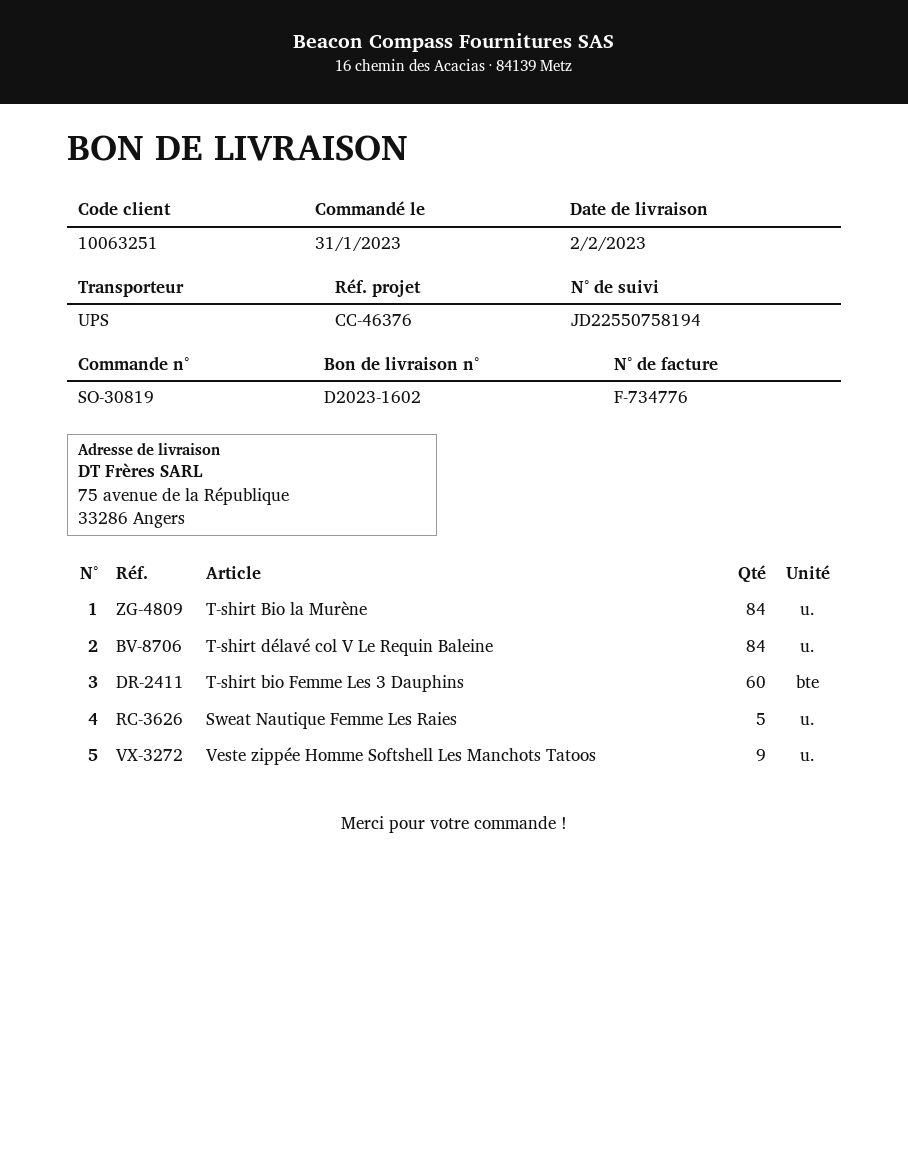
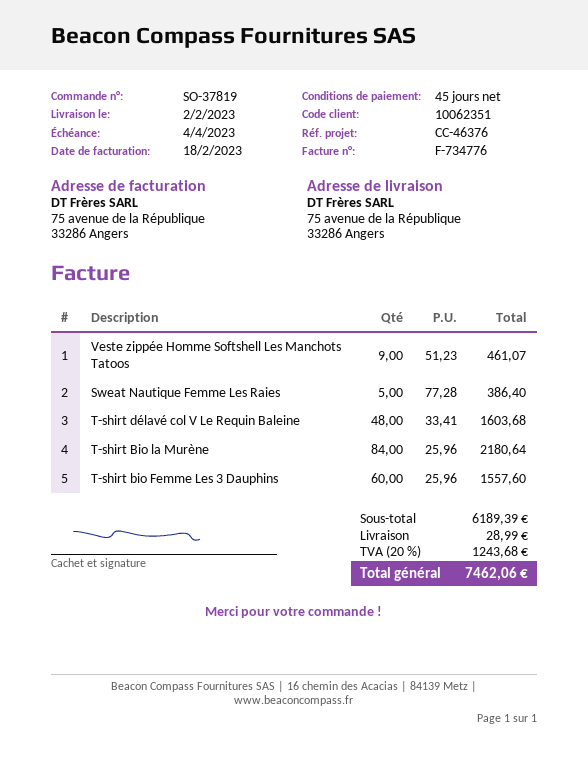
order number: SO-30819 -> SO-37819
customer number: 10063251 -> 10062351
T-shirt délavé col V Le Requin Baleine: 84 -> 48

